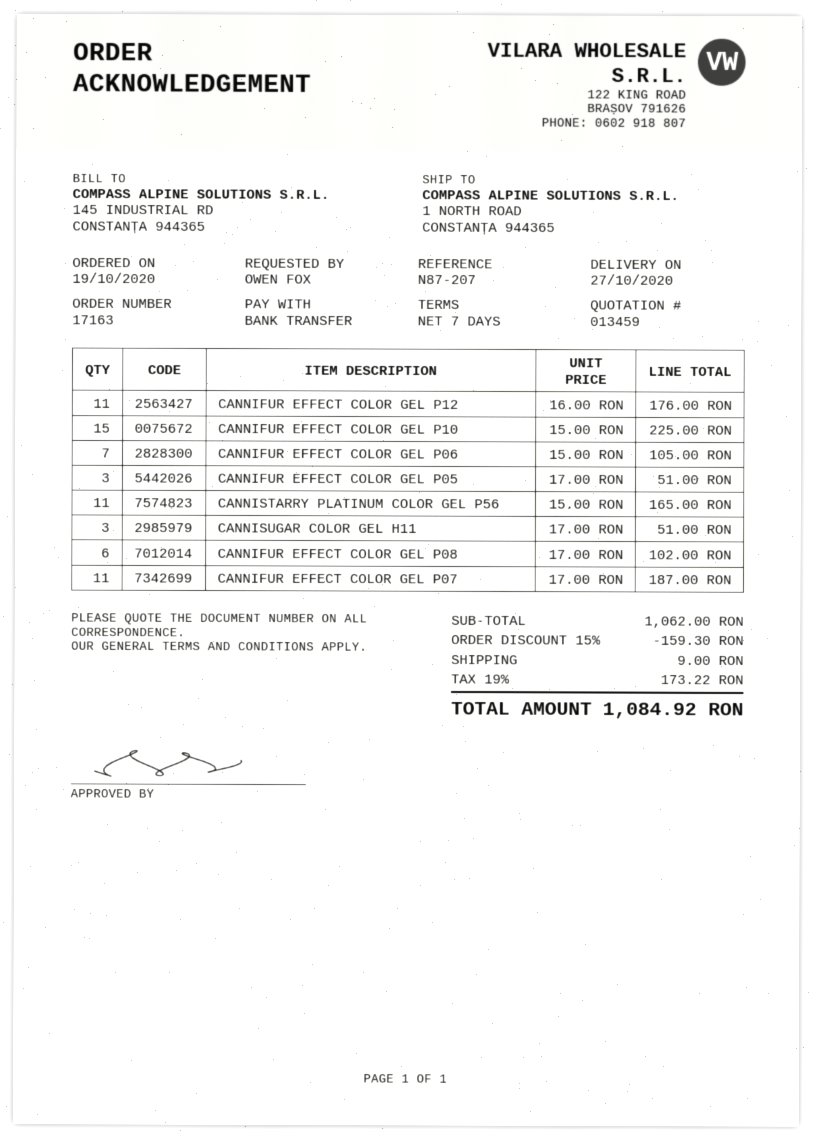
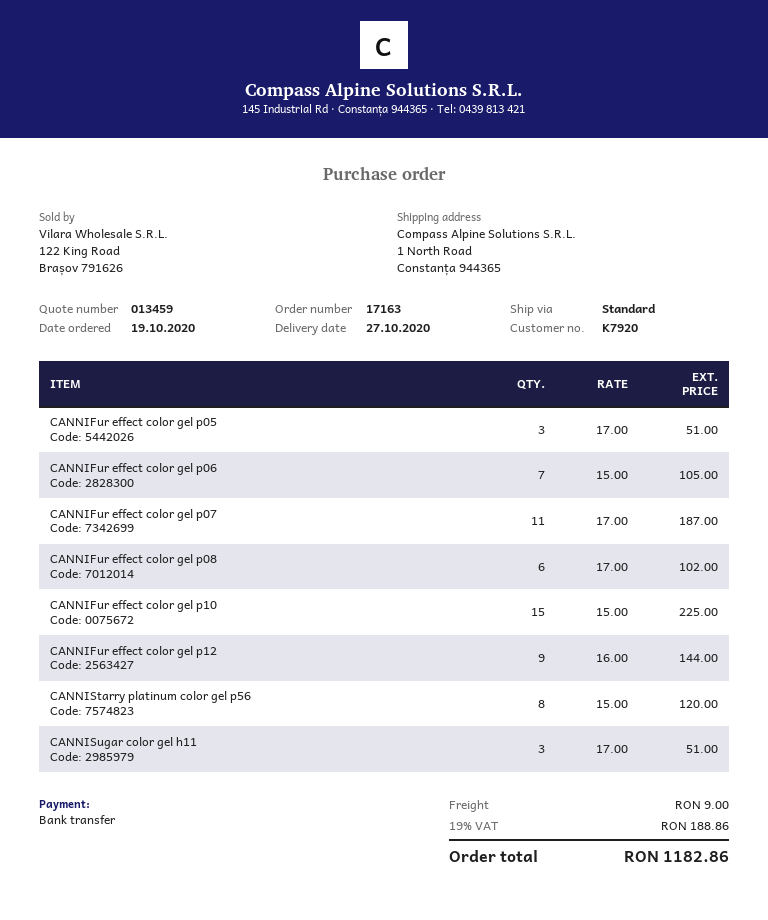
CANNIFUR EFFECT COLOR GEL P12: 11 x 16.00 = 176.00 -> 9 x 16.00 = 144.00
CANNISTARRY PLATINUM COLOR GEL P56: 11 x 15.00 = 165.00 -> 8 x 15.00 = 120.00
discount: 15% = 159.30 -> none
tax: 19% = 173.22 -> 19% = 188.86
total: 1084.92 -> 1182.86

